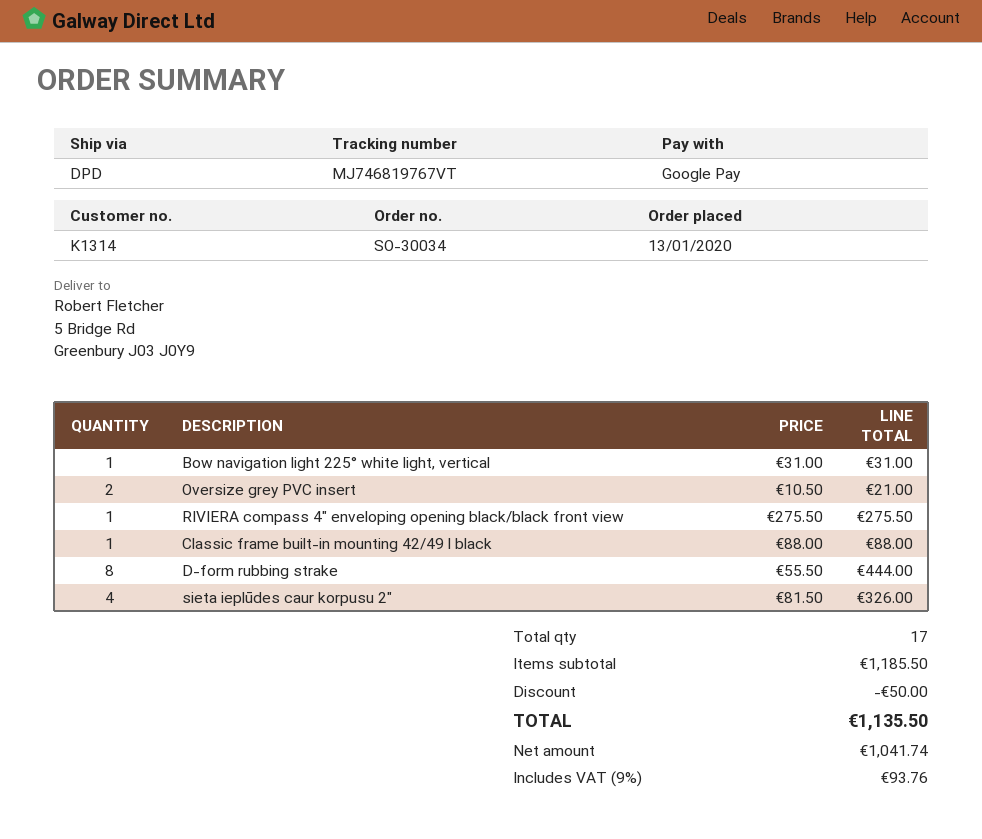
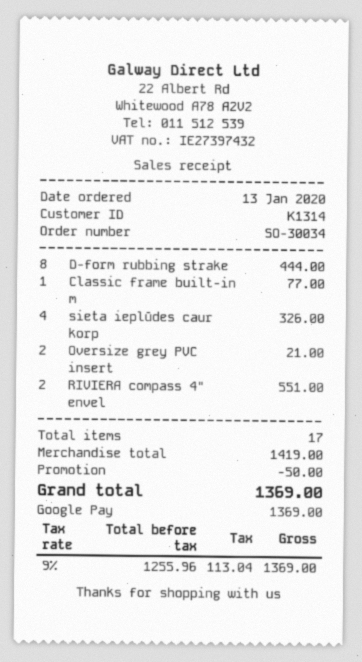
Bow navigation light 225° white light, vertical: 1 for 31.00 -> none
RIVIERA compass 4" enveloping opening black/black front view: 1 for 275.50 -> 2 for 551.00
Classic frame built-in mounting 42/49 l black: 1 for 88.00 -> 1 for 77.00
subtotal: 1185.50 -> 1419.00
net: 1041.74 -> 1255.96
tax: 9% = 93.76 -> 9% = 113.04
total: 1135.50 -> 1369.00

